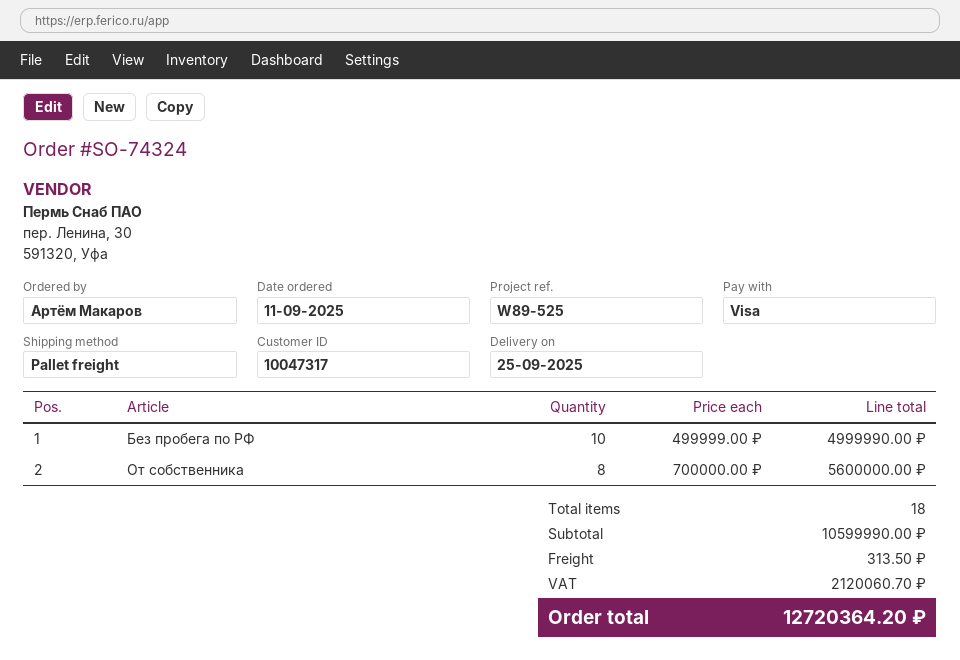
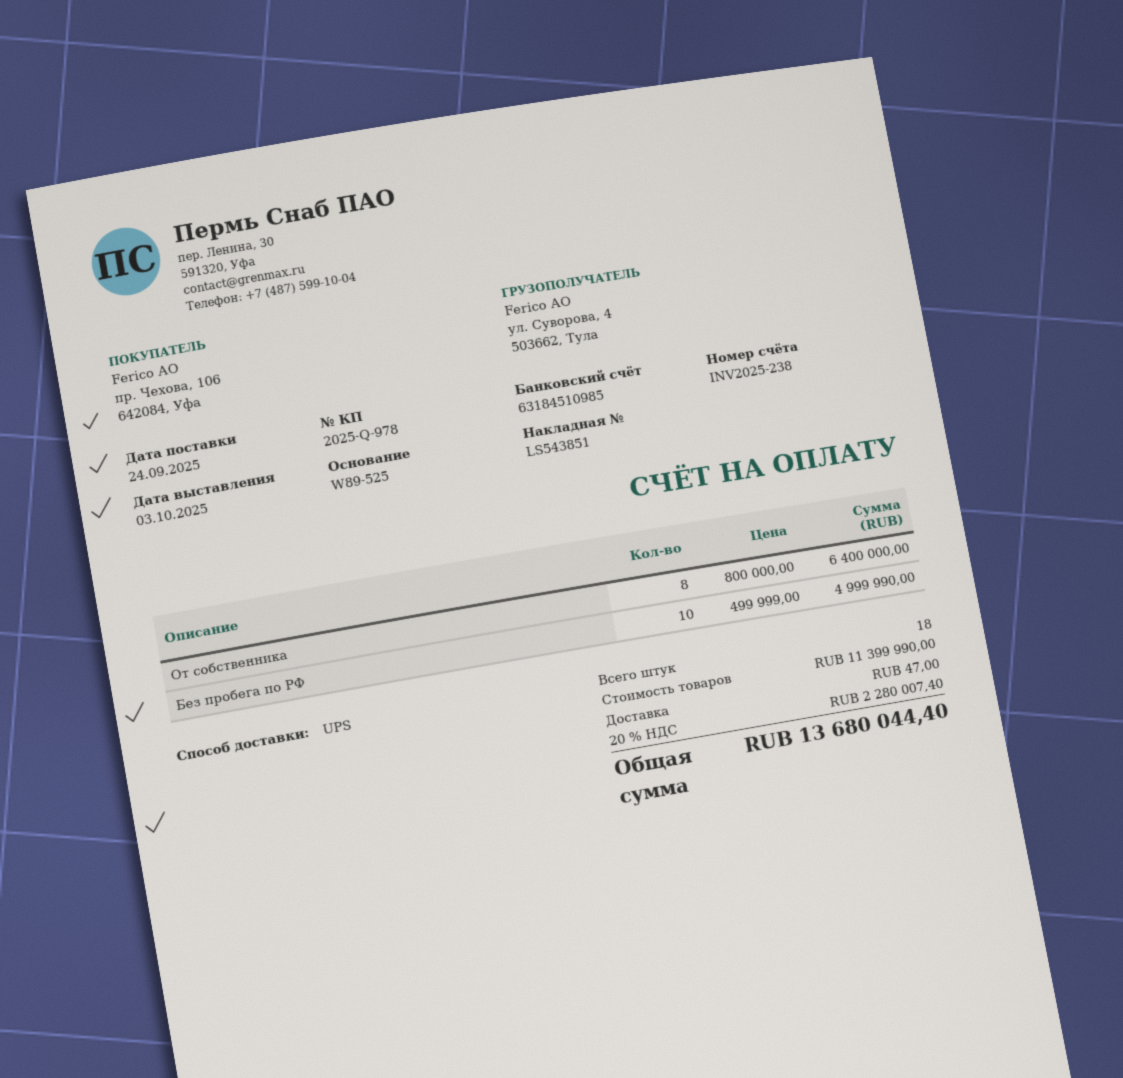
delivery date: 2025-09-25 -> 2025-09-24
shipping method: pallet freight -> UPS
От собственника: 8 x 700000.00 = 5600000.00 -> 8 x 800000.00 = 6400000.00
subtotal: 10599990.00 -> 11399990.00
shipping: 313.50 -> 47.00
tax: 2120060.70 -> 2280007.40
total: 12720364.20 -> 13680044.40

